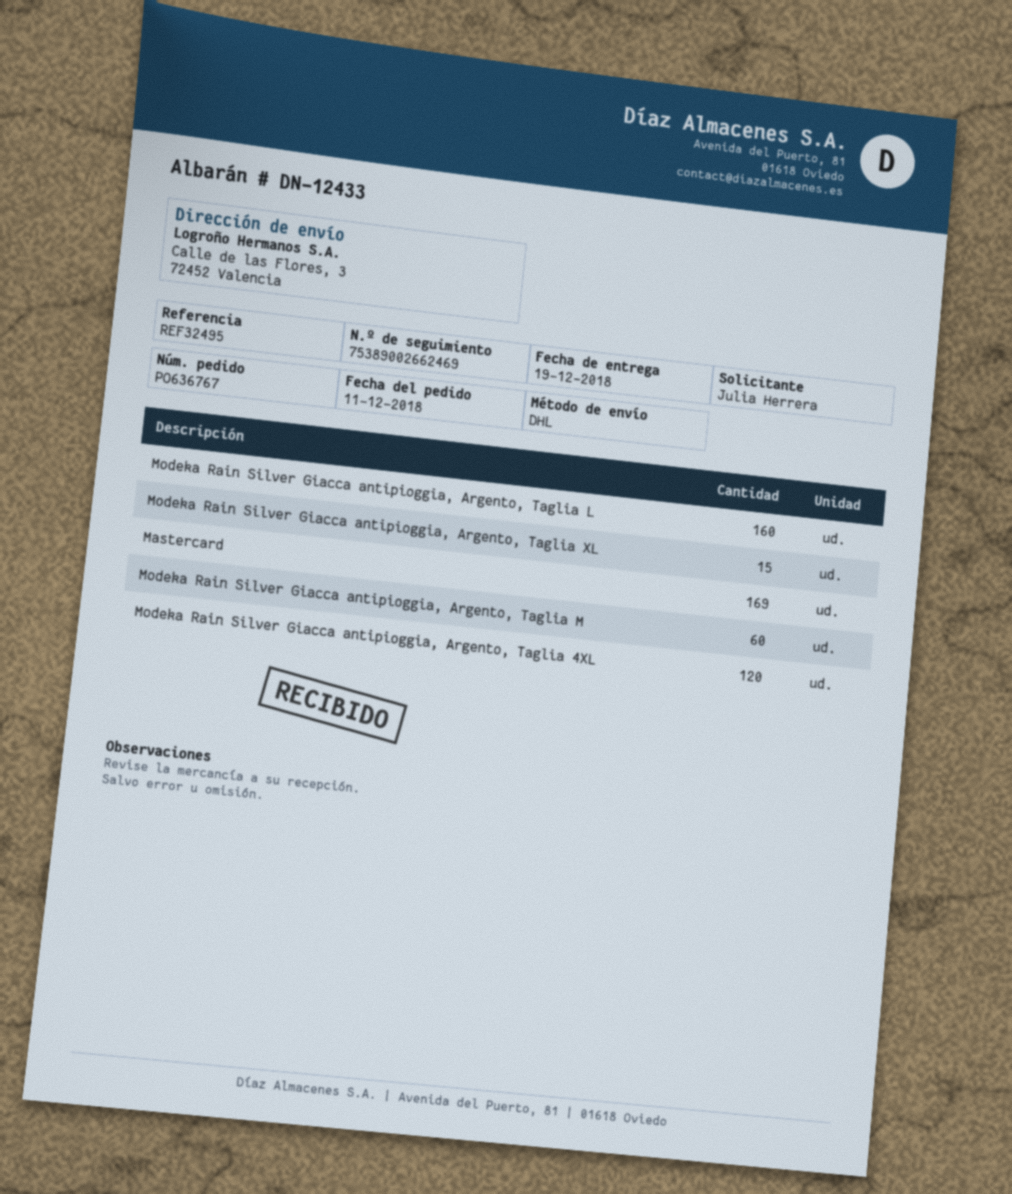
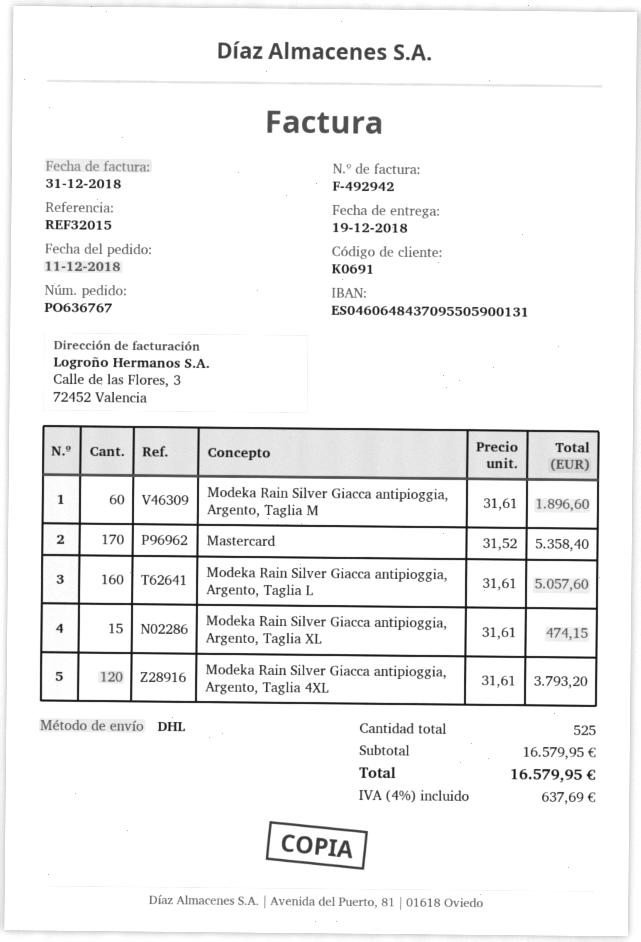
reference: REF32495 -> REF32015
Mastercard: 169 -> 170

